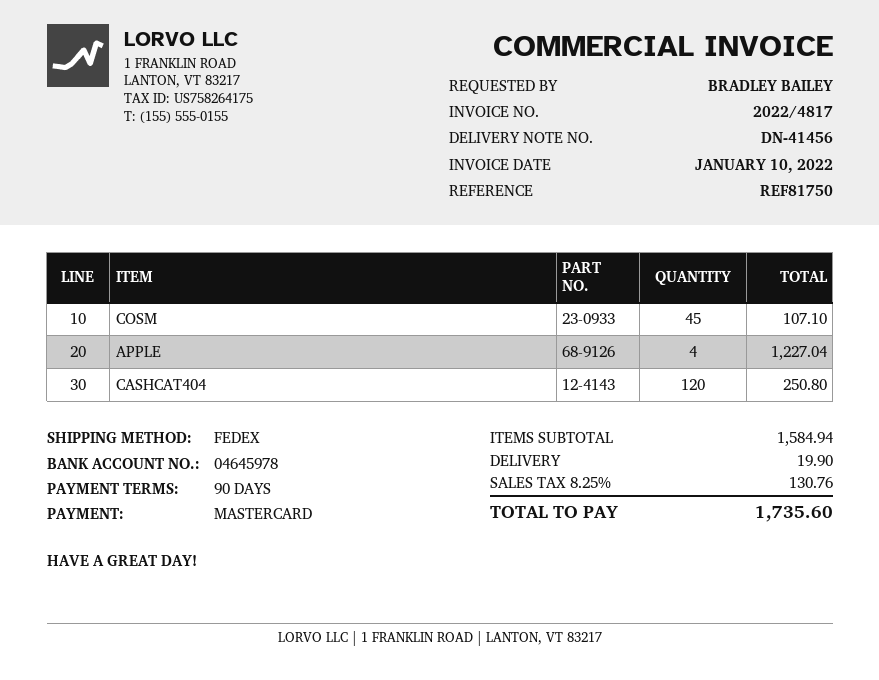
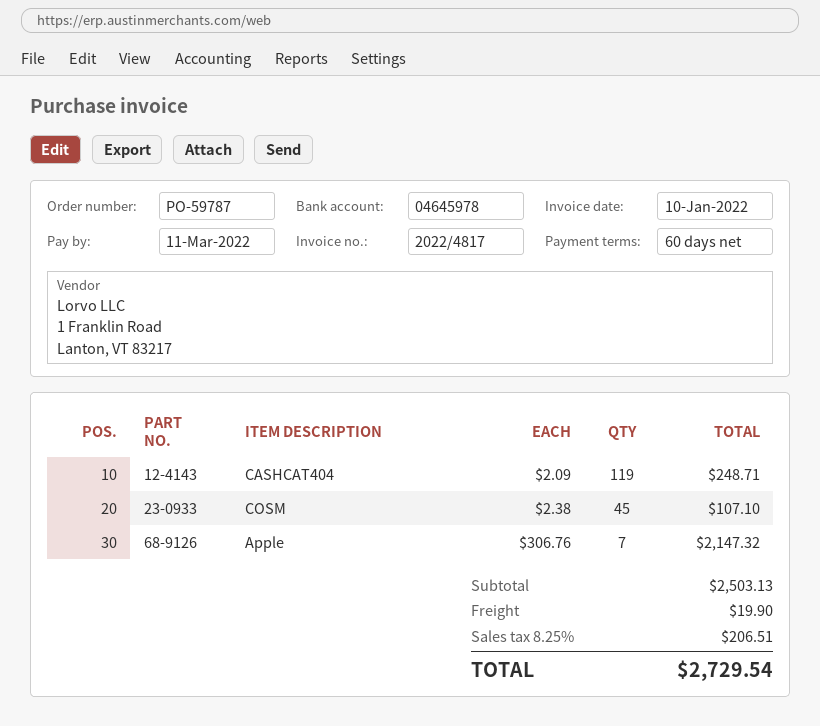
payment terms: 90 days -> 60 days
APPLE: 4 for 1227.04 -> 7 for 2147.32
CASHCAT404: 120 for 250.80 -> 119 for 248.71
subtotal: 1584.94 -> 2503.13
tax: 8.25% = 130.76 -> 8.25% = 206.51
total: 1735.60 -> 2729.54

